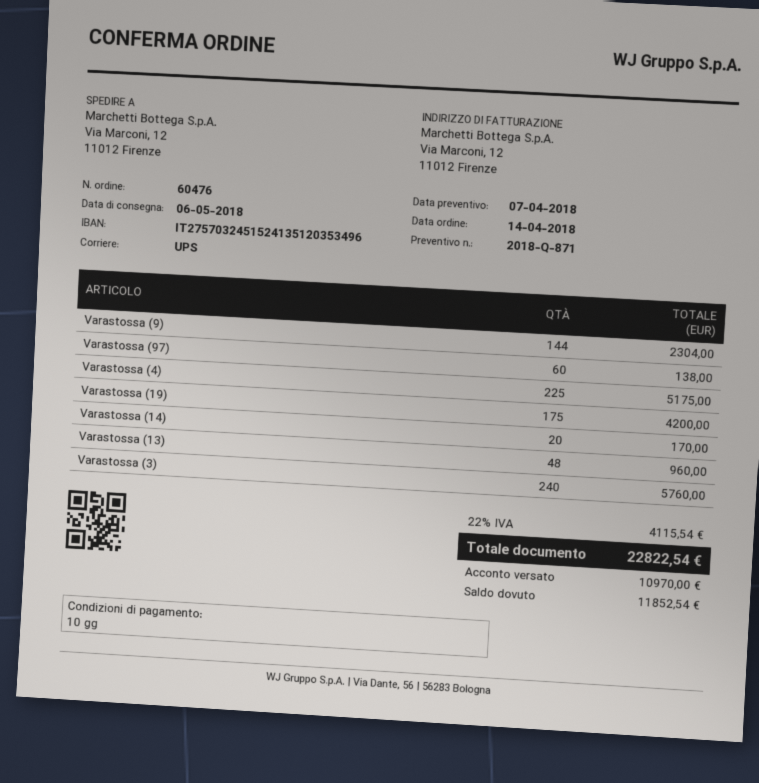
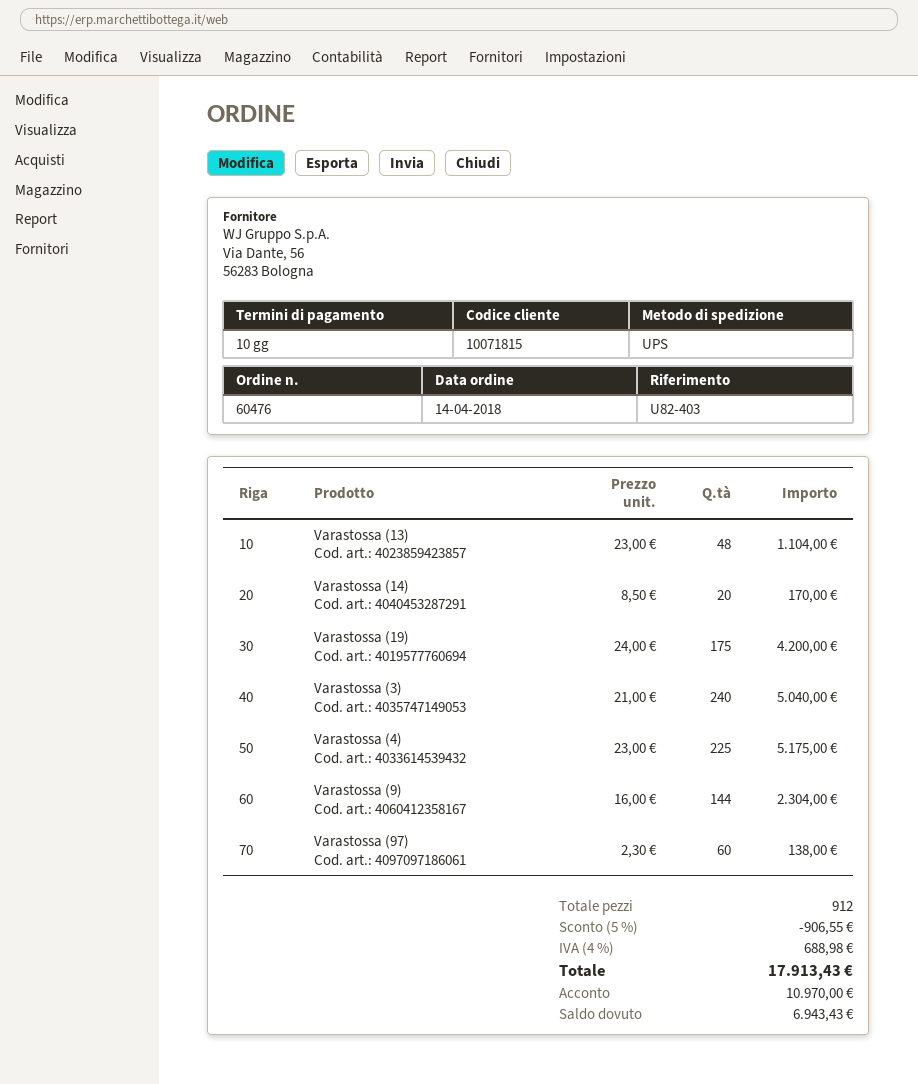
Varastossa (13): 48 for 960.00 -> 48 for 1104.00
Varastossa (3): 240 for 5760.00 -> 240 for 5040.00
discount: none -> 5% = 906.55
tax: 22% = 4115.54 -> 4% = 688.98
total: 22822.54 -> 17913.43
balance: 11852.54 -> 6943.43

